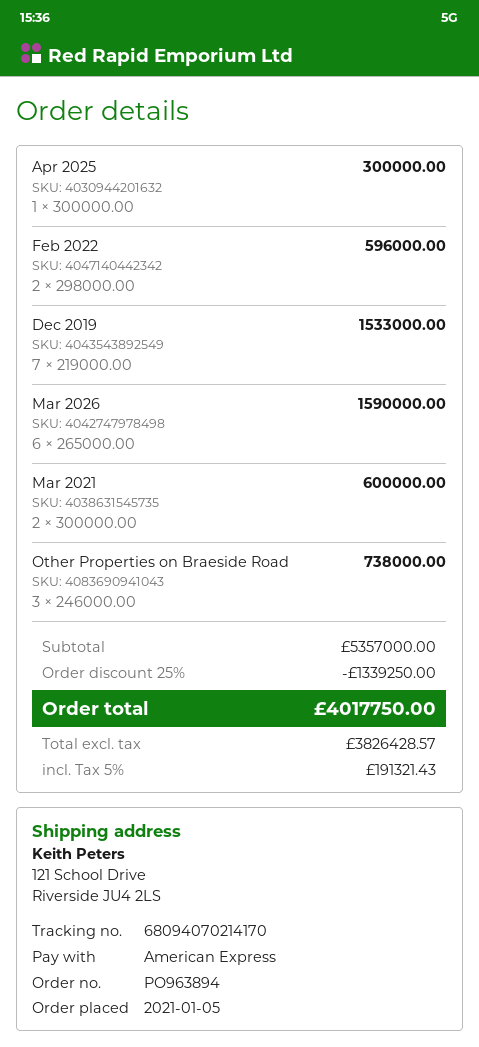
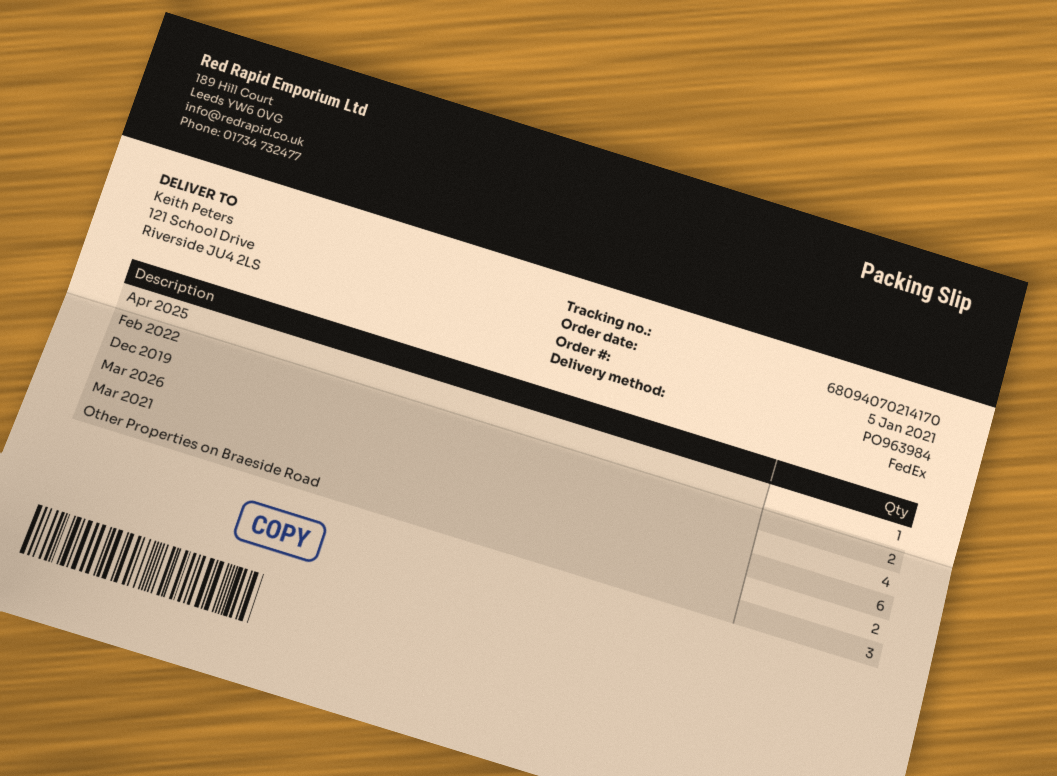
order number: PO963894 -> PO963984
Dec 2019: 7 -> 4

